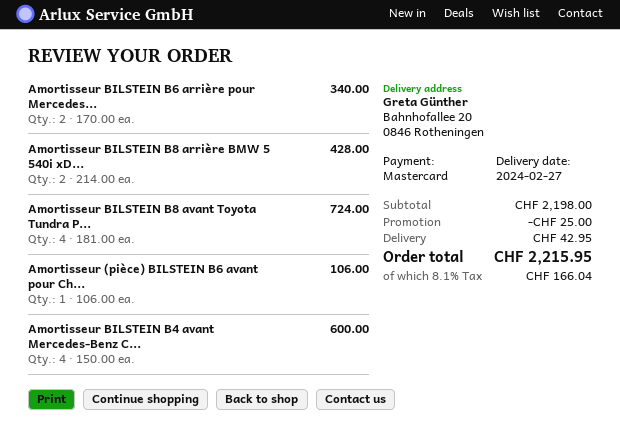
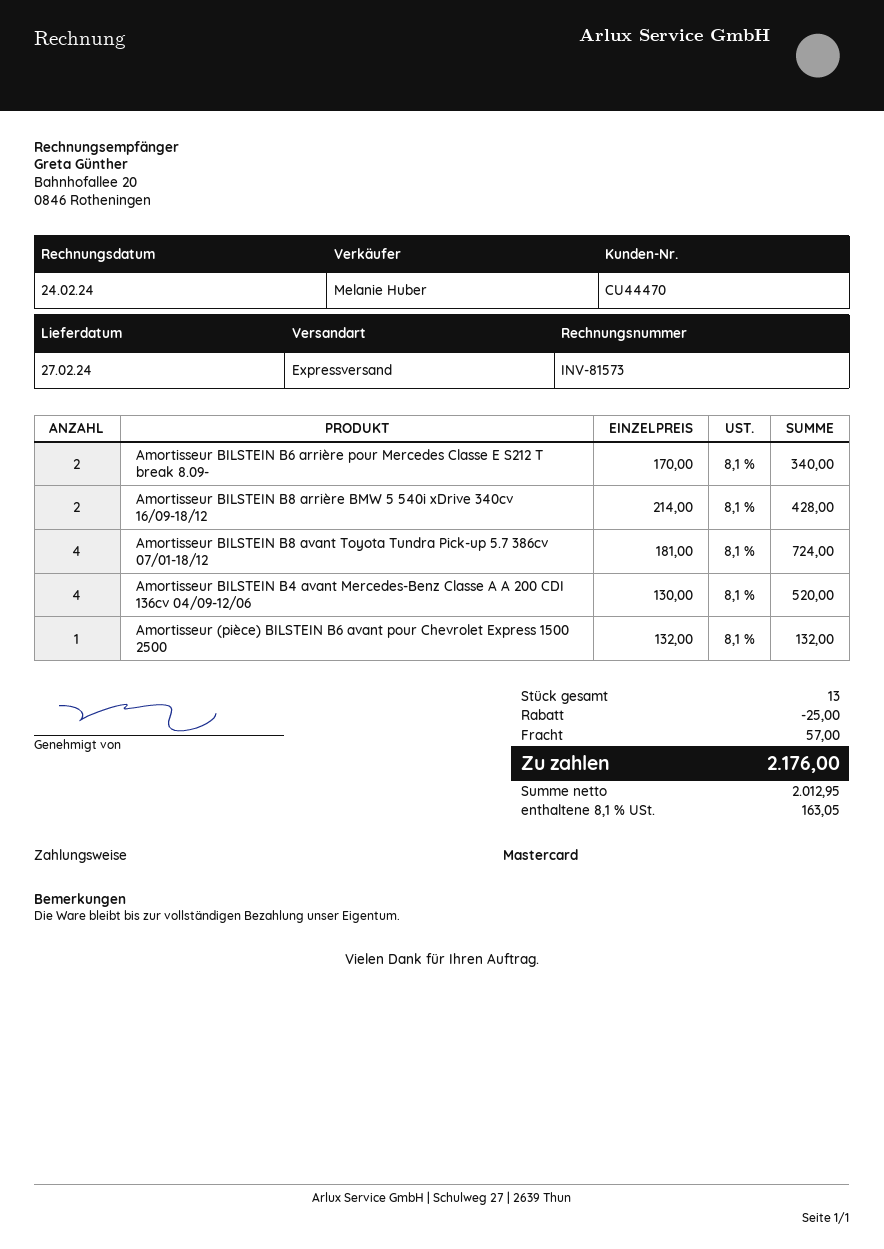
Amortisseur (pièce) BILSTEIN B6 avant pour Ch...: 1 x 106.00 = 106.00 -> 1 x 132.00 = 132.00
Amortisseur BILSTEIN B4 avant Mercedes-Benz C...: 4 x 150.00 = 600.00 -> 4 x 130.00 = 520.00
shipping: 42.95 -> 57.00
tax: 8.1% = 166.04 -> 8.1% = 163.05
total: 2215.95 -> 2176.00

